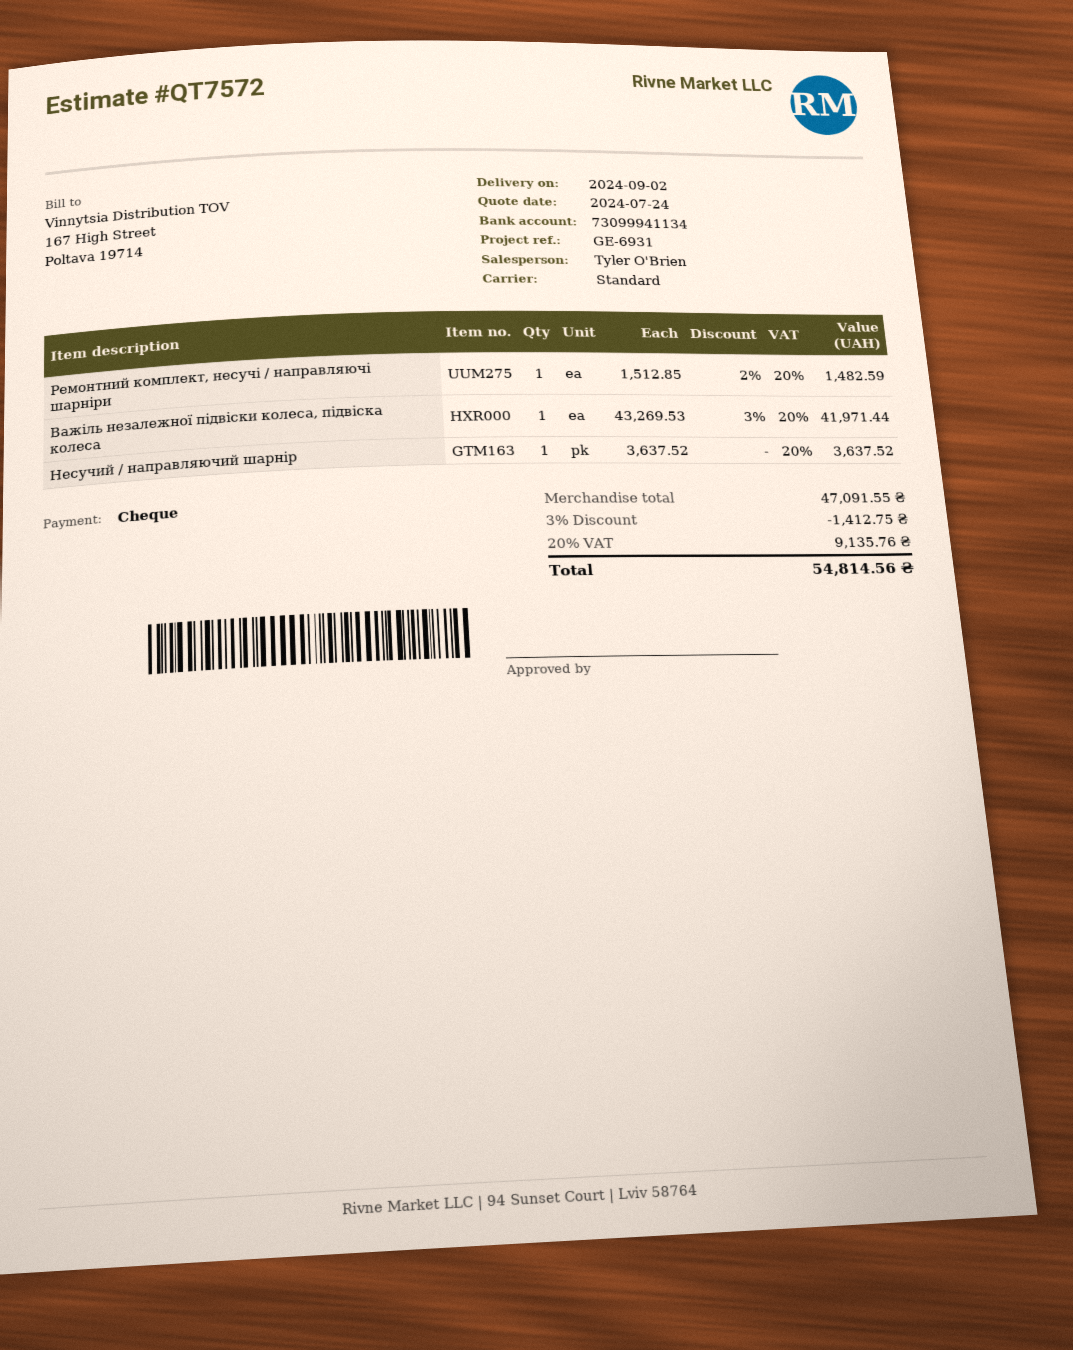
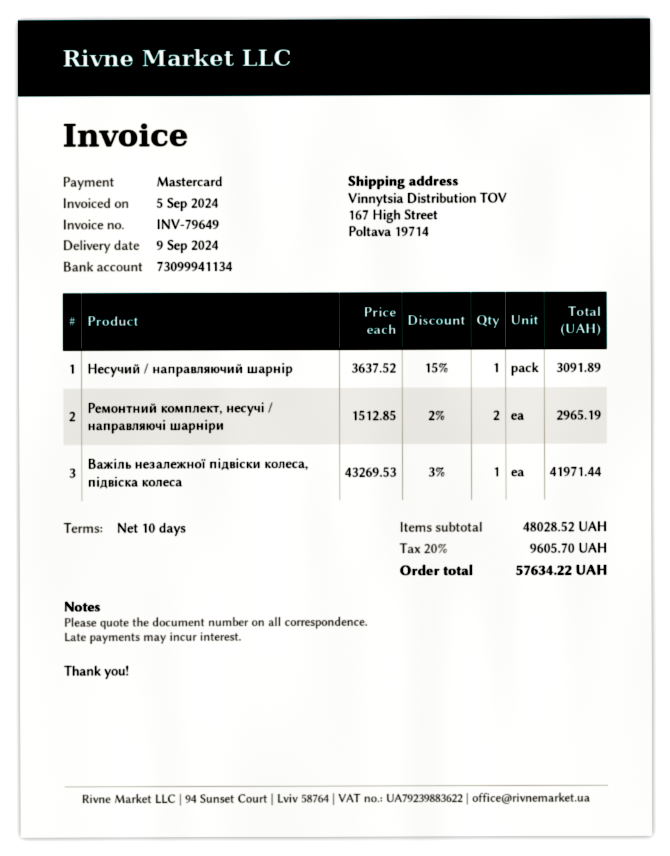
delivery date: 2024-09-02 -> 2024-09-09
payment method: cheque -> Mastercard
Ремонтний комплект, несучі / направляючі шарніри: 1 x 1512.85 - 2% = 1482.59 -> 2 x 1512.85 - 2% = 2965.19
Несучий / направляючий шарнір: 1 x 3637.52 = 3637.52 -> 1 x 3637.52 - 15% = 3091.89
subtotal: 47091.55 -> 48028.52
discount: 3% = 1412.75 -> none
tax: 20% = 9135.76 -> 20% = 9605.70
total: 54814.56 -> 57634.22

